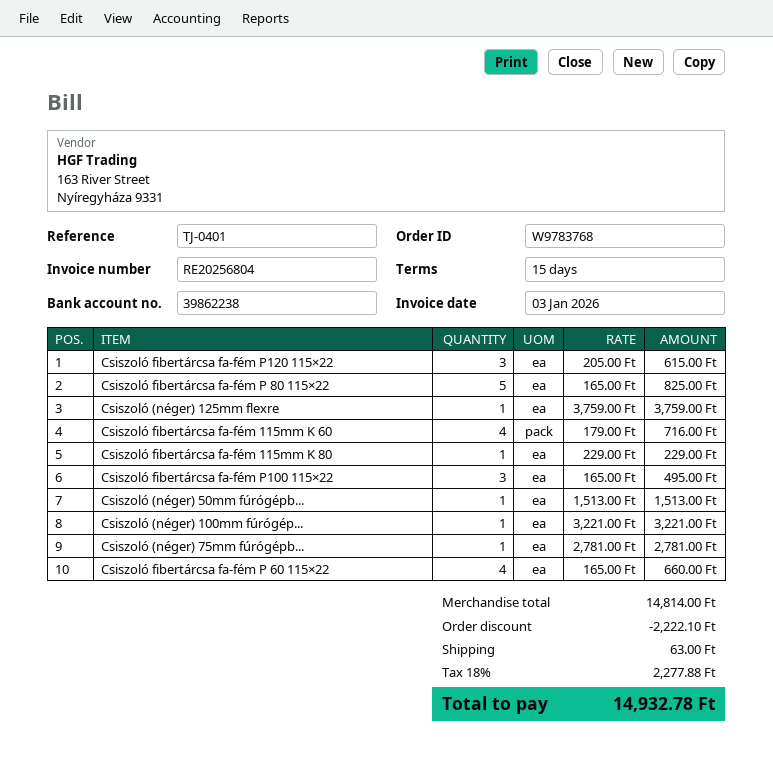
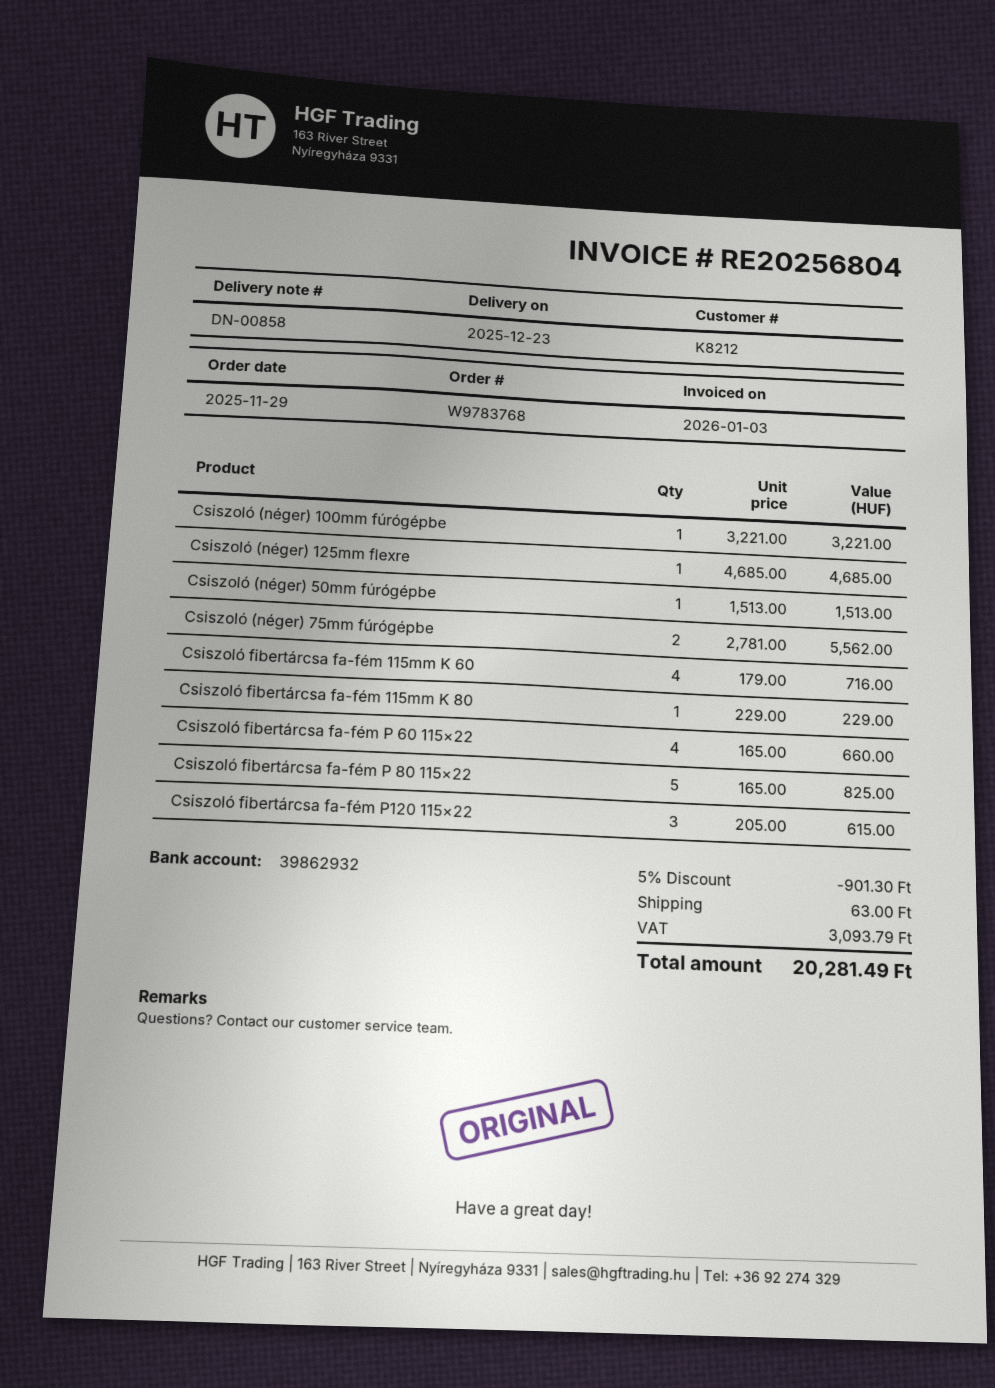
bank account: 39862238 -> 39862932
Csiszoló (néger) 125mm flexre: 1 x 3759.00 = 3759.00 -> 1 x 4685.00 = 4685.00
Csiszoló fibertárcsa fa-fém P100 115×22: 3 x 165.00 = 495.00 -> none
Csiszoló (néger) 75mm fúrógépb...: 1 x 2781.00 = 2781.00 -> 2 x 2781.00 = 5562.00
discount: 2222.10 -> 901.30
tax: 2277.88 -> 3093.79
total: 14932.78 -> 20281.49

